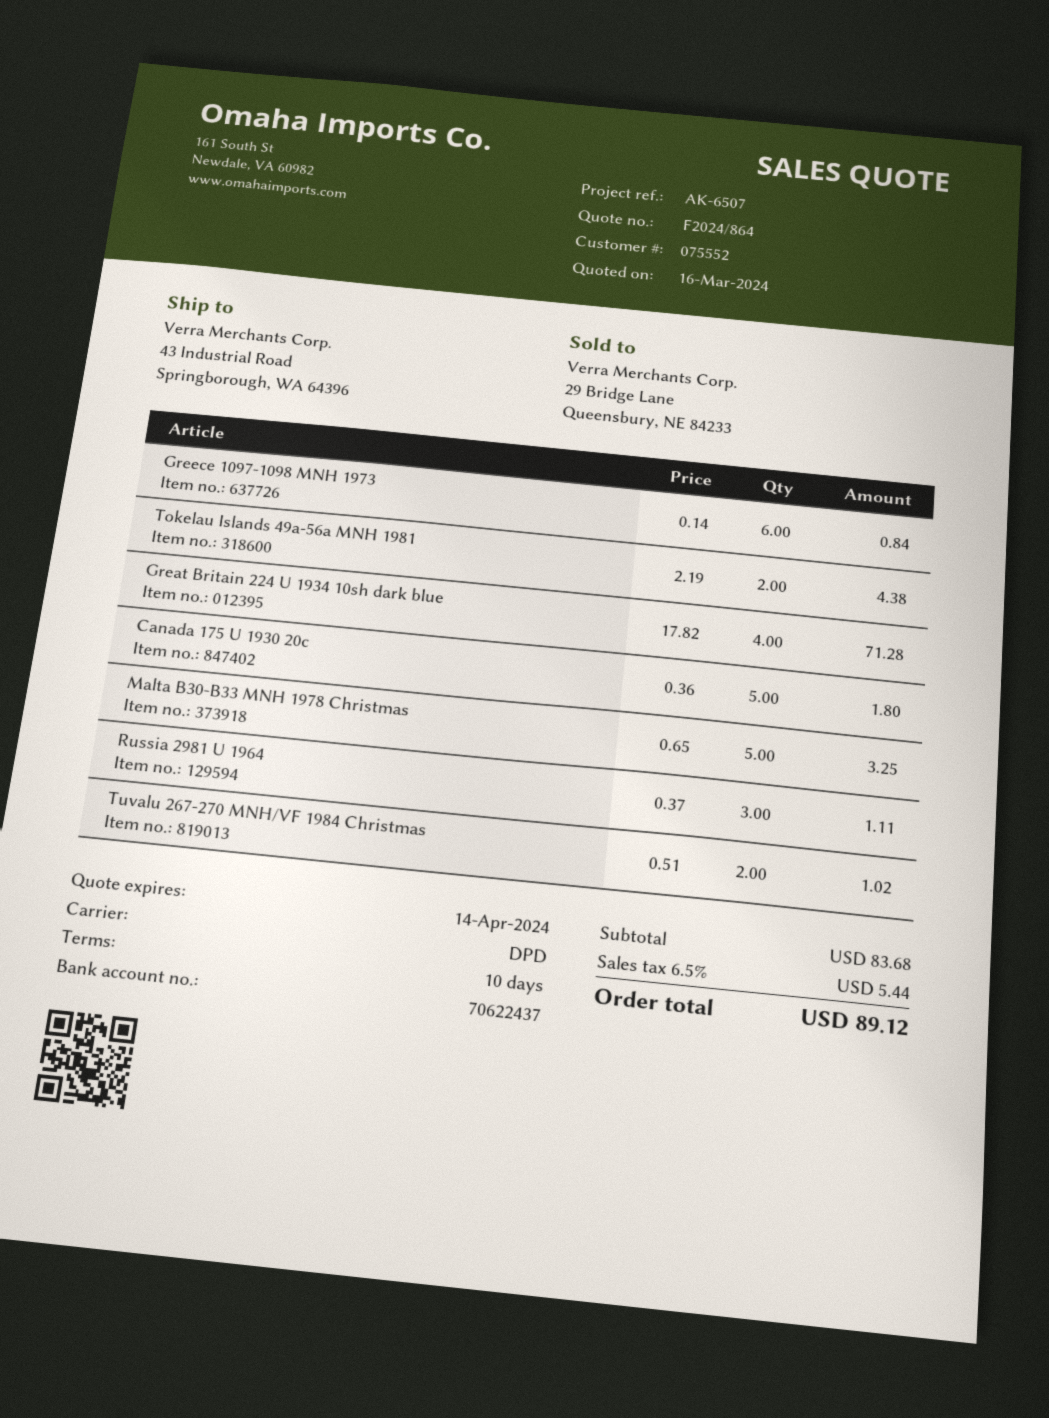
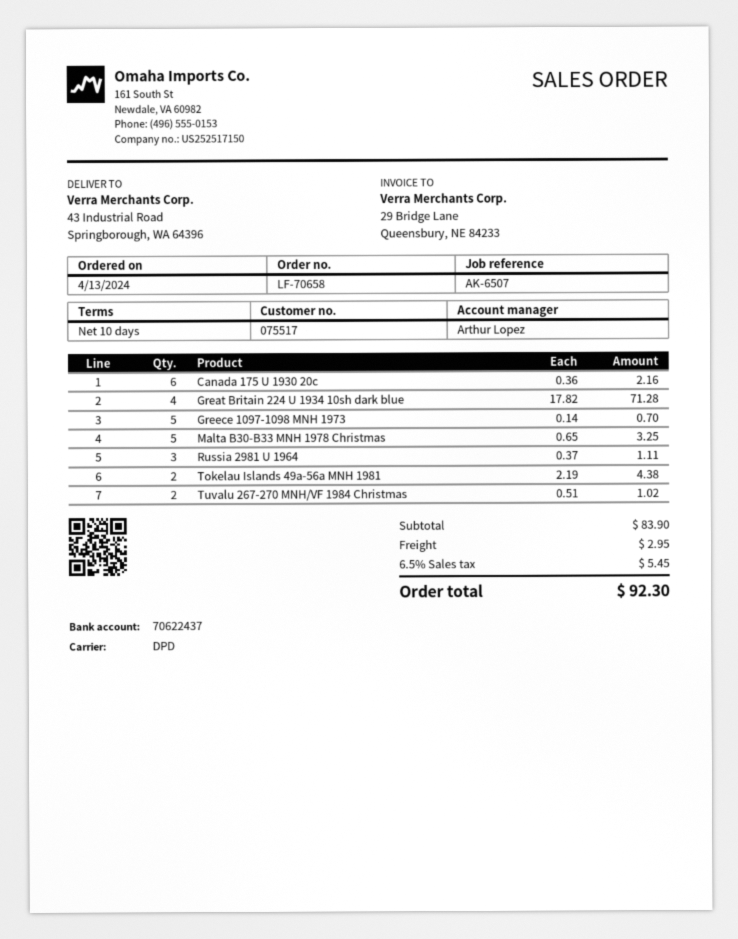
customer number: 075552 -> 075517
Greece 1097-1098 MNH 1973: 6 x 0.14 = 0.84 -> 5 x 0.14 = 0.70
Canada 175 U 1930 20c: 5 x 0.36 = 1.80 -> 6 x 0.36 = 2.16
subtotal: 83.68 -> 83.90
shipping: none -> 2.95
tax: 6.5% = 5.44 -> 6.5% = 5.45
total: 89.12 -> 92.30

